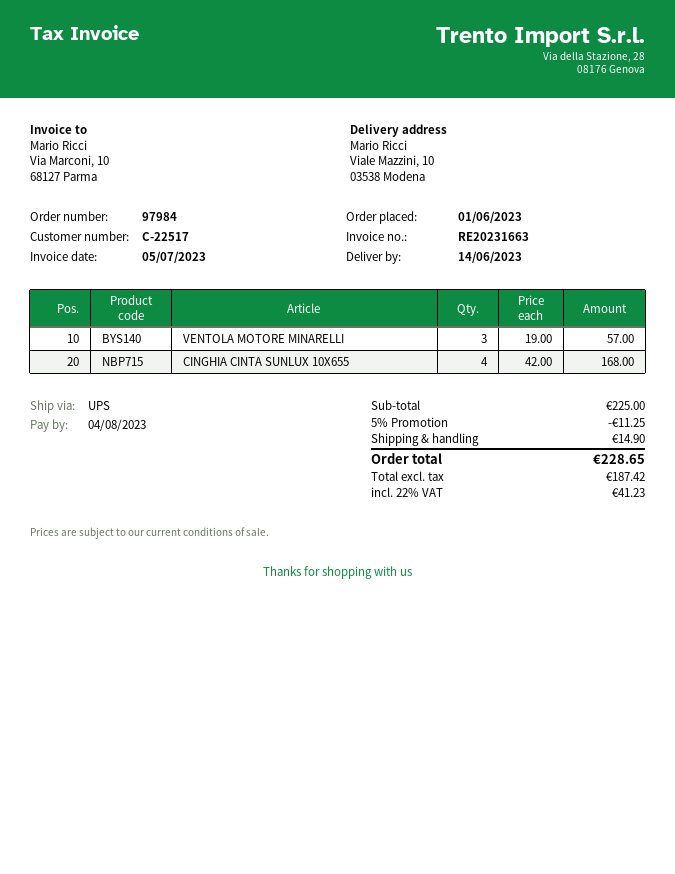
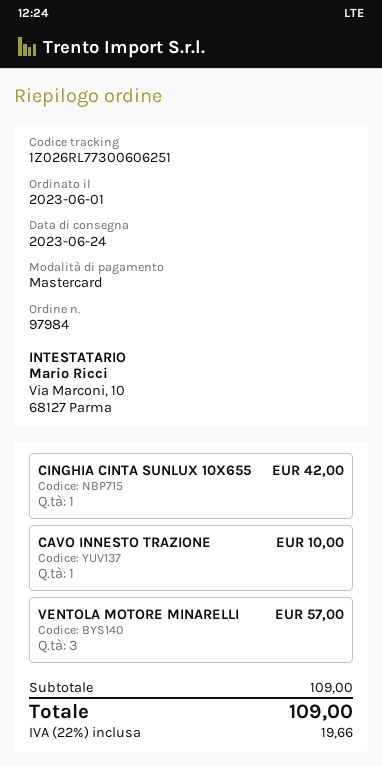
delivery date: 2023-06-14 -> 2023-06-24
CINGHIA CINTA SUNLUX 10X655: 4 for 168.00 -> 1 for 42.00
CAVO INNESTO TRAZIONE: none -> 1 for 10.00
subtotal: 225.00 -> 109.00
discount: 5% = 11.25 -> none
shipping: 14.90 -> none
tax: 22% = 41.23 -> 22% = 19.66
total: 228.65 -> 109.00

